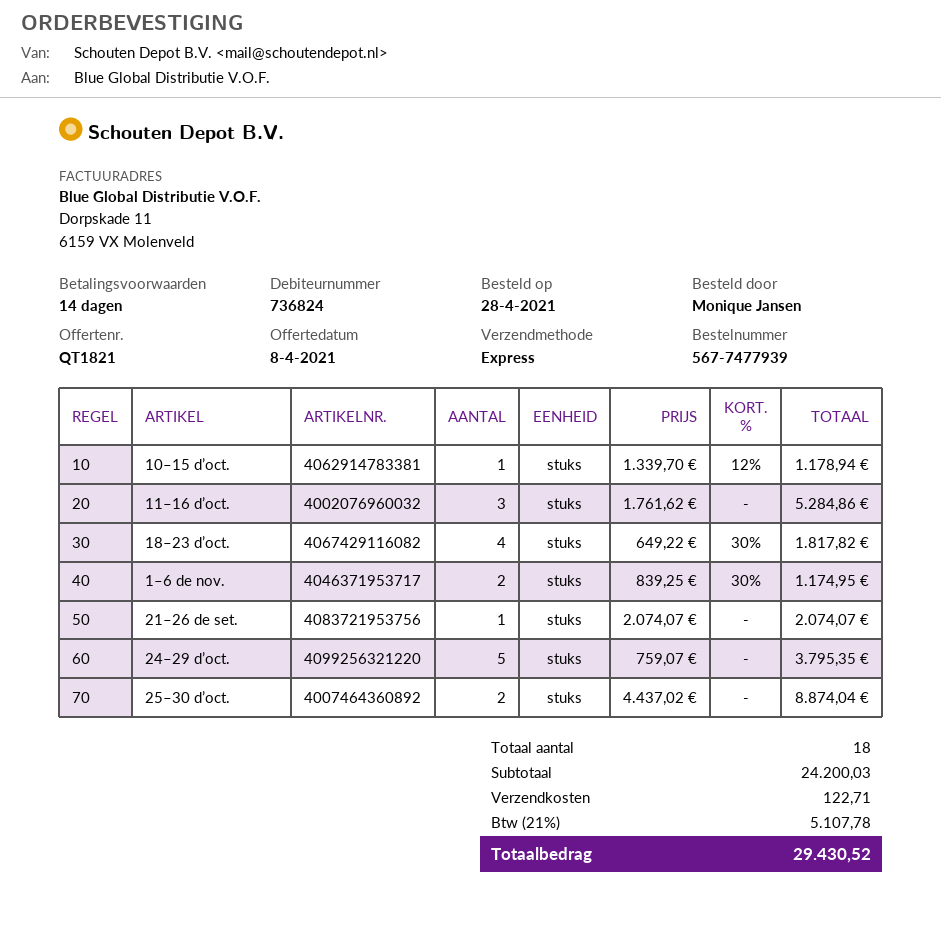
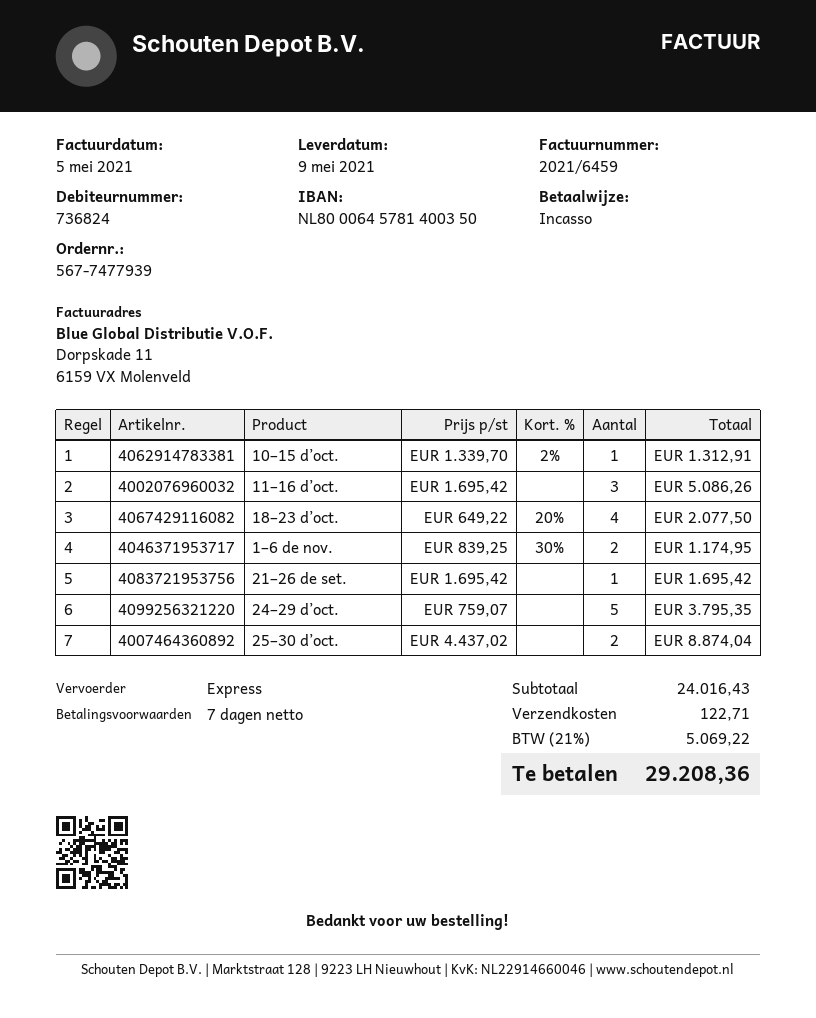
payment terms: 14 days -> 7 days
10–15 d’oct.: 1 x 1339.70 - 12% = 1178.94 -> 1 x 1339.70 - 2% = 1312.91
11–16 d’oct.: 3 x 1761.62 = 5284.86 -> 3 x 1695.42 = 5086.26
18–23 d’oct.: 4 x 649.22 - 30% = 1817.82 -> 4 x 649.22 - 20% = 2077.50
21–26 de set.: 1 x 2074.07 = 2074.07 -> 1 x 1695.42 = 1695.42
subtotal: 24200.03 -> 24016.43
tax: 21% = 5107.78 -> 21% = 5069.22
total: 29430.52 -> 29208.36

